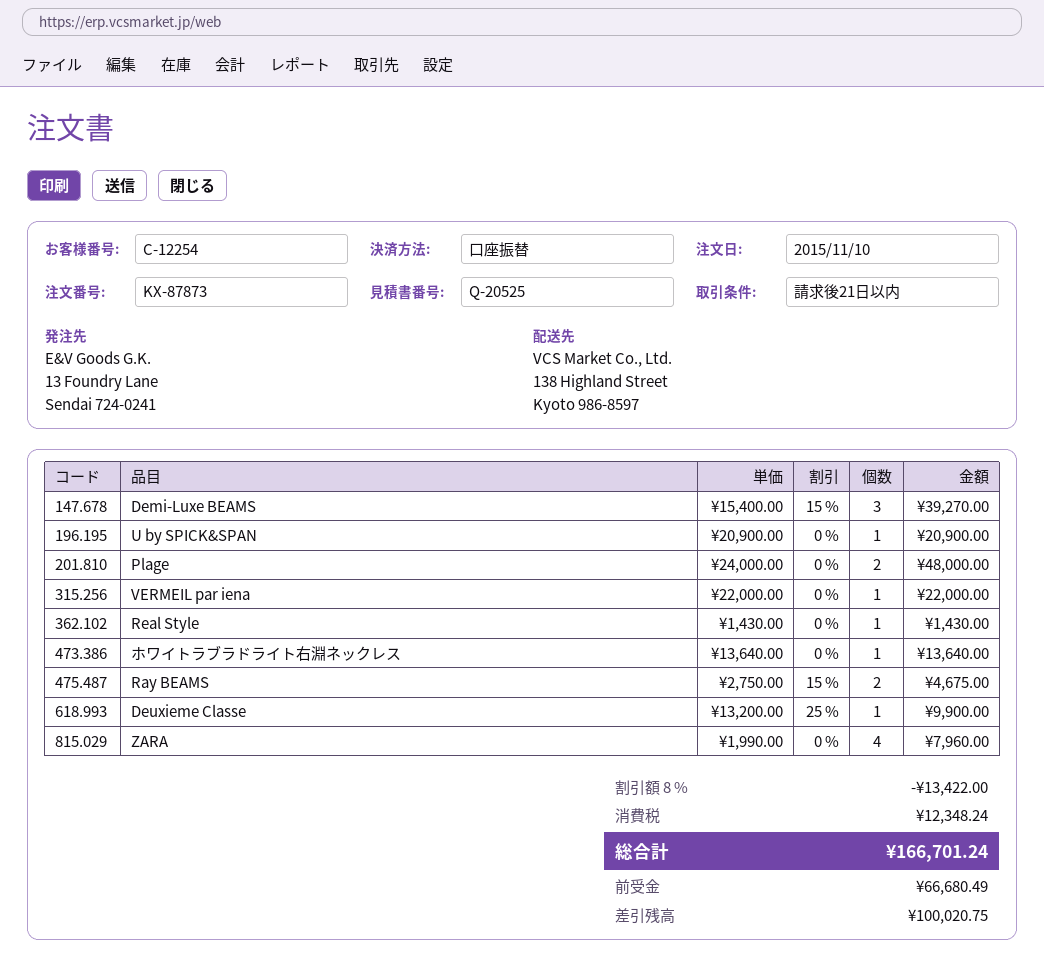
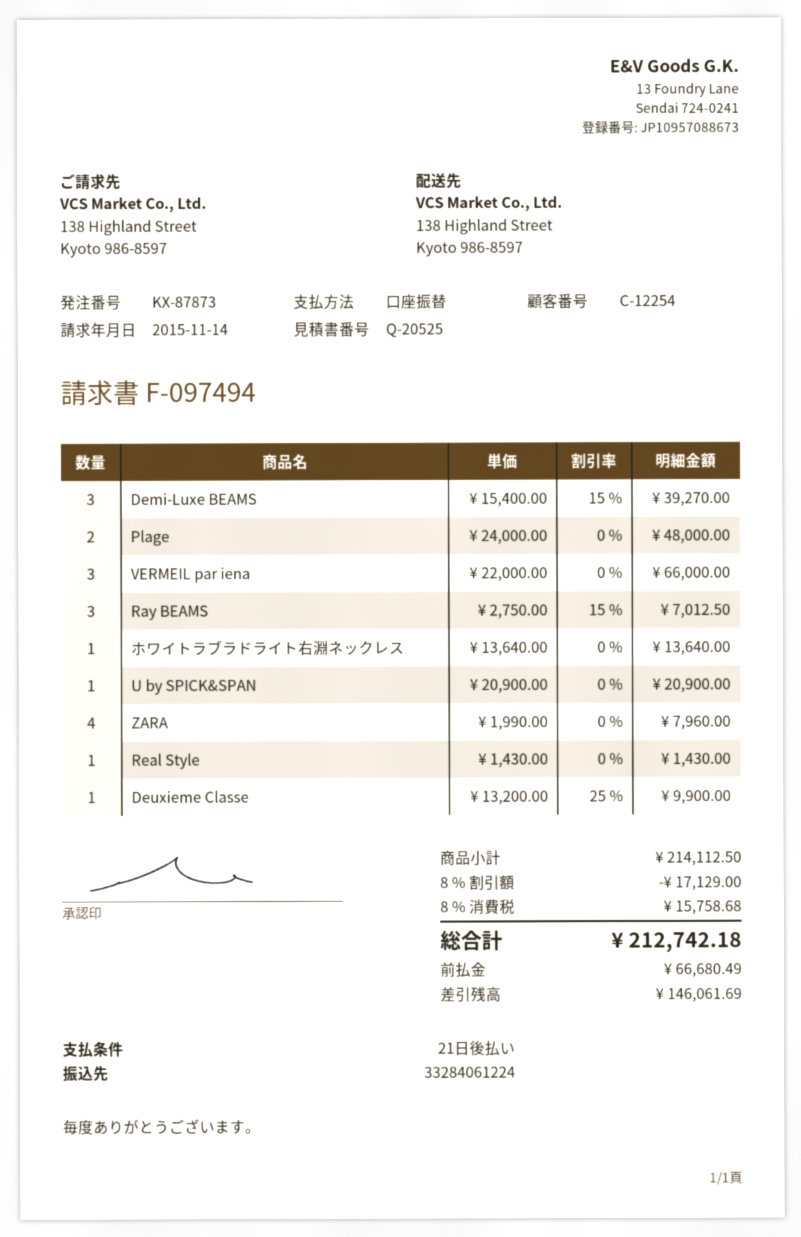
VERMEIL par iena: 1 x 22000.00 = 22000.00 -> 3 x 22000.00 = 66000.00
Ray BEAMS: 2 x 2750.00 - 15% = 4675.00 -> 3 x 2750.00 - 15% = 7012.50
discount: 8% = 13422.00 -> 8% = 17129.00
tax: 12348.24 -> 15758.68
total: 166701.24 -> 212742.18
balance: 100020.75 -> 146061.69

